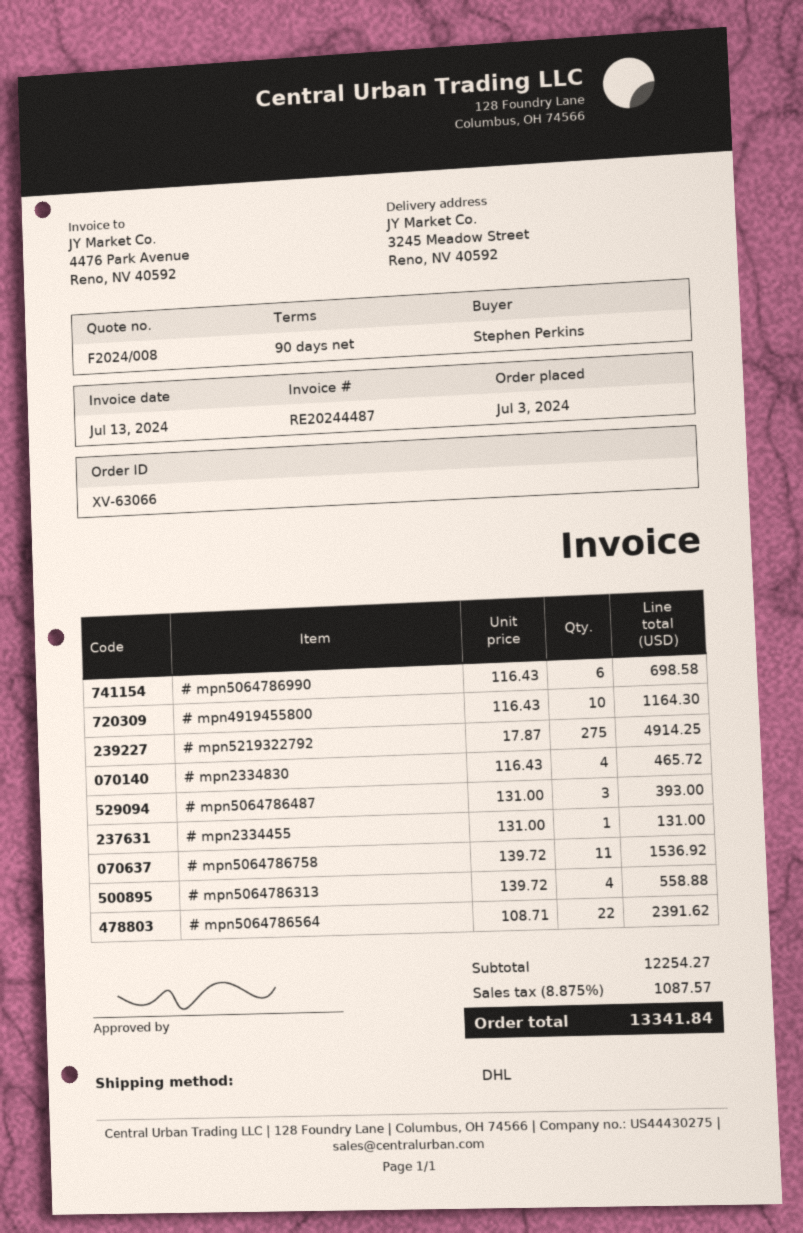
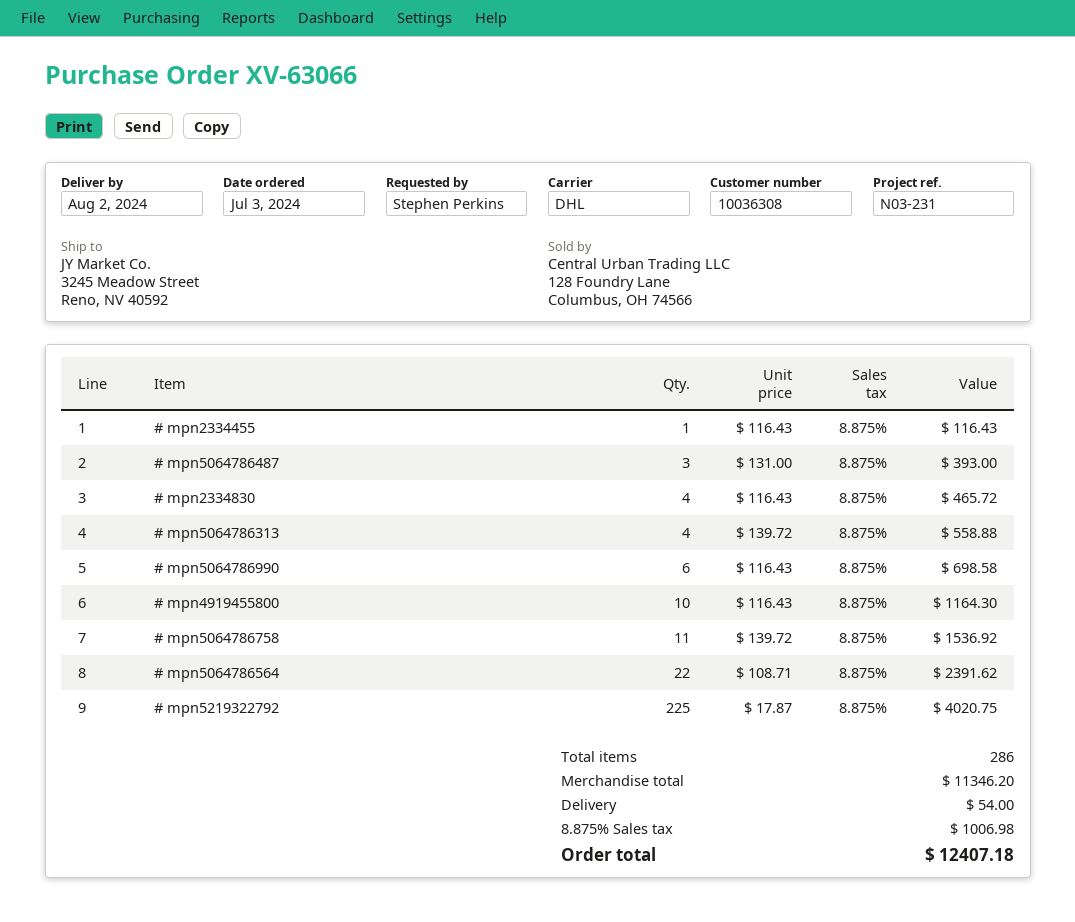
# mpn5219322792: 275 x 17.87 = 4914.25 -> 225 x 17.87 = 4020.75
# mpn2334455: 1 x 131.00 = 131.00 -> 1 x 116.43 = 116.43
subtotal: 12254.27 -> 11346.20
shipping: none -> 54.00
tax: 8.875% = 1087.57 -> 8.875% = 1006.98
total: 13341.84 -> 12407.18

